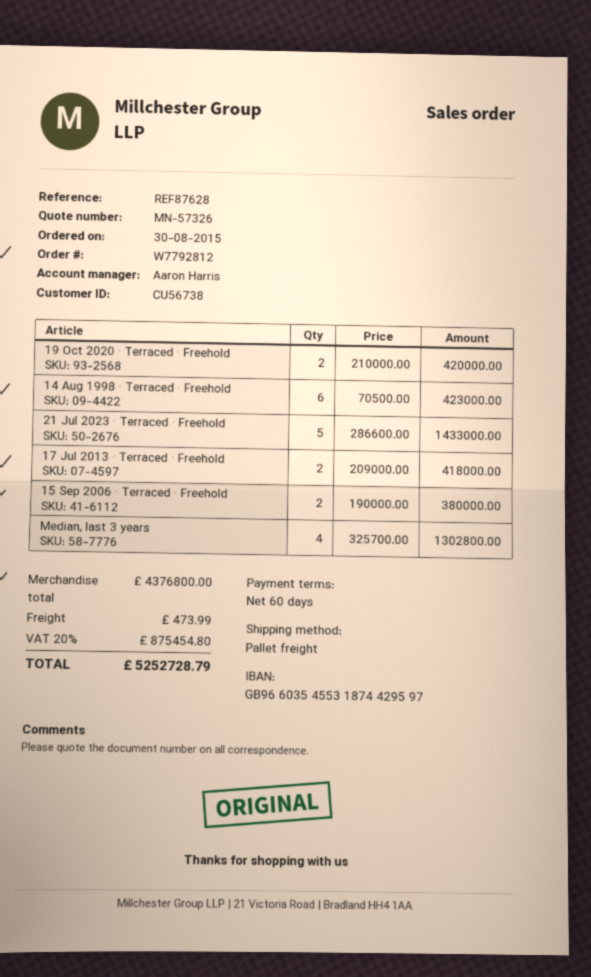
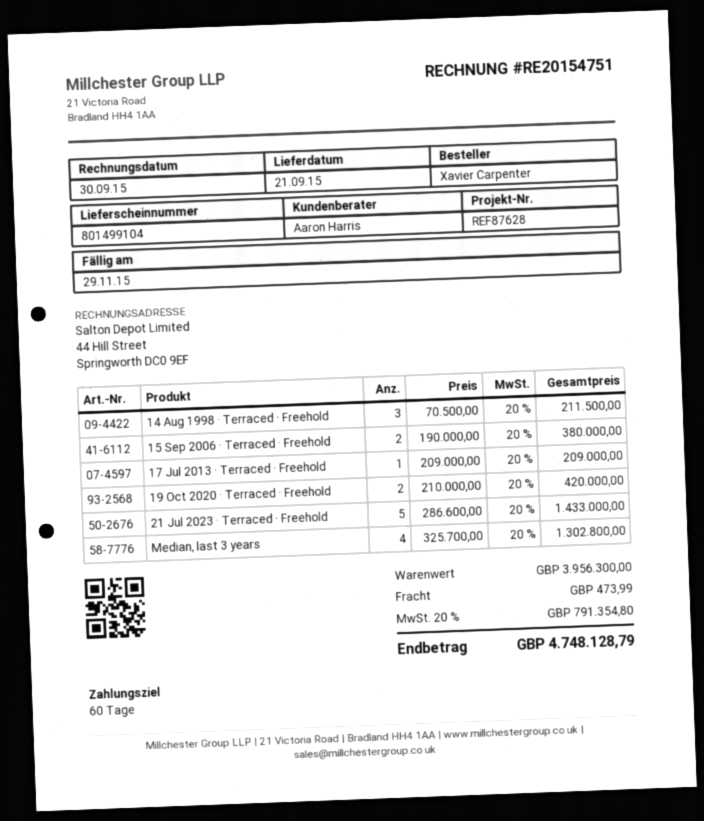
14 Aug 1998 · Terraced · Freehold: 6 x 70500.00 = 423000.00 -> 3 x 70500.00 = 211500.00
17 Jul 2013 · Terraced · Freehold: 2 x 209000.00 = 418000.00 -> 1 x 209000.00 = 209000.00
subtotal: 4376800.00 -> 3956300.00
tax: 20% = 875454.80 -> 20% = 791354.80
total: 5252728.79 -> 4748128.79

